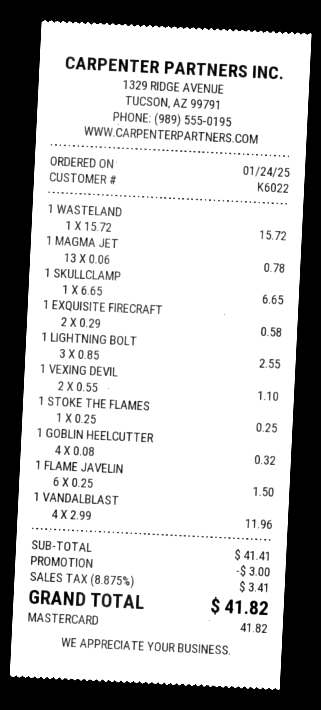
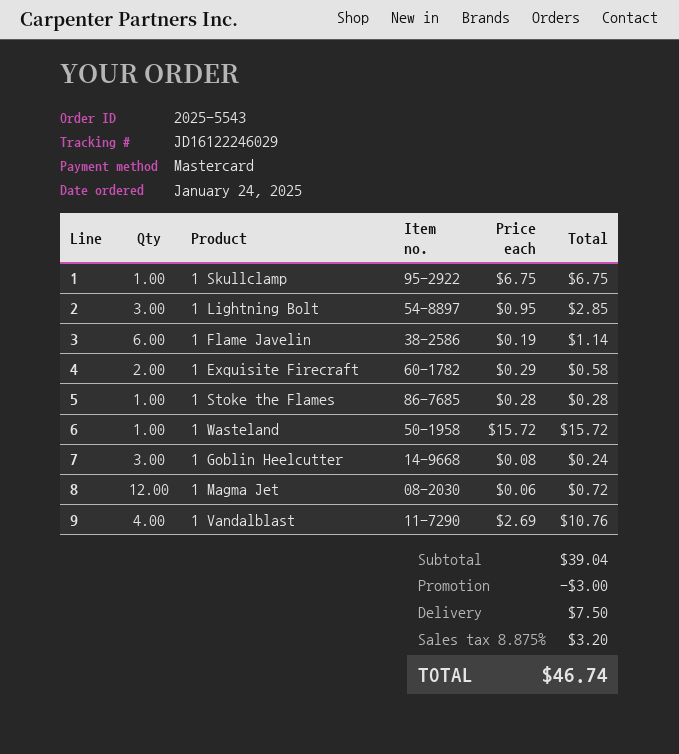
1 MAGMA JET: 13 x 0.06 = 0.78 -> 12 x 0.06 = 0.72
1 SKULLCLAMP: 1 x 6.65 = 6.65 -> 1 x 6.75 = 6.75
1 LIGHTNING BOLT: 3 x 0.85 = 2.55 -> 3 x 0.95 = 2.85
1 VEXING DEVIL: 2 x 0.55 = 1.10 -> none
1 STOKE THE FLAMES: 1 x 0.25 = 0.25 -> 1 x 0.28 = 0.28
1 GOBLIN HEELCUTTER: 4 x 0.08 = 0.32 -> 3 x 0.08 = 0.24
1 FLAME JAVELIN: 6 x 0.25 = 1.50 -> 6 x 0.19 = 1.14
1 VANDALBLAST: 4 x 2.99 = 11.96 -> 4 x 2.69 = 10.76
subtotal: 41.41 -> 39.04
shipping: none -> 7.50
tax: 8.875% = 3.41 -> 8.875% = 3.20
total: 41.82 -> 46.74

